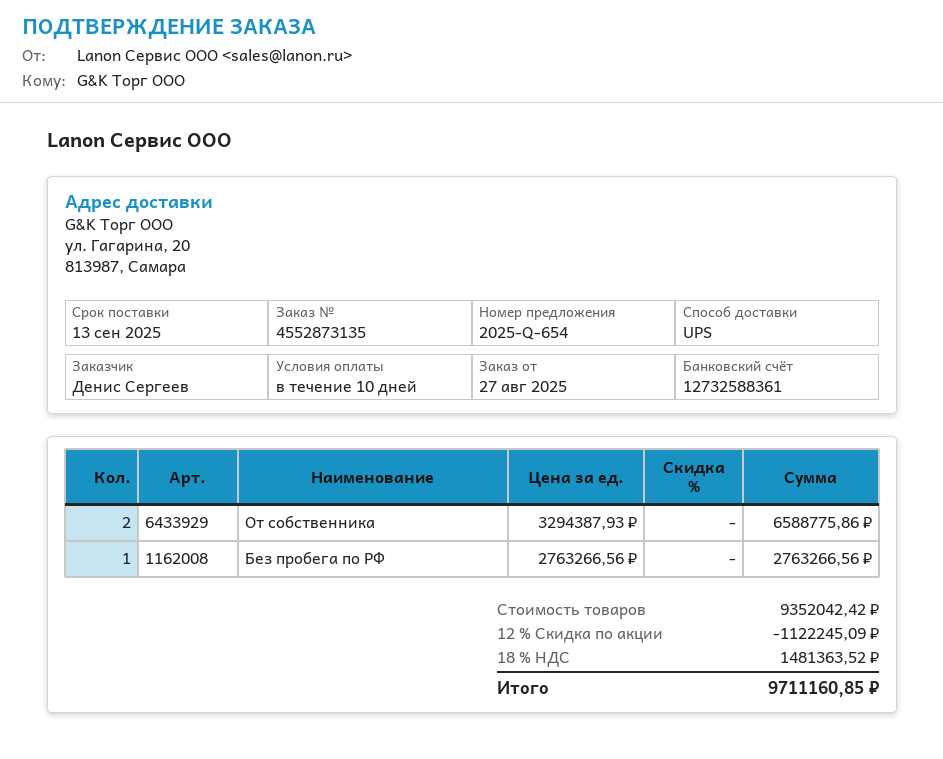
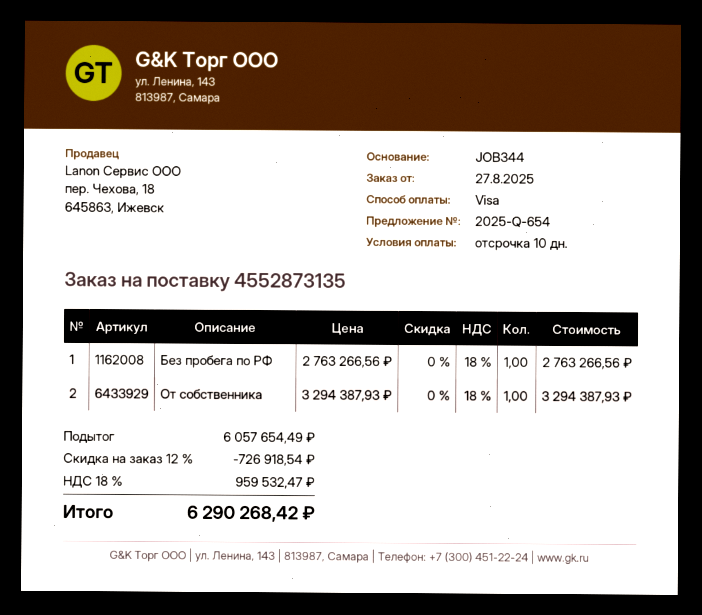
От собственника: 2 x 3294387.93 = 6588775.86 -> 1 x 3294387.93 = 3294387.93
subtotal: 9352042.42 -> 6057654.49
discount: 12% = 1122245.09 -> 12% = 726918.54
tax: 18% = 1481363.52 -> 18% = 959532.47
total: 9711160.85 -> 6290268.42

